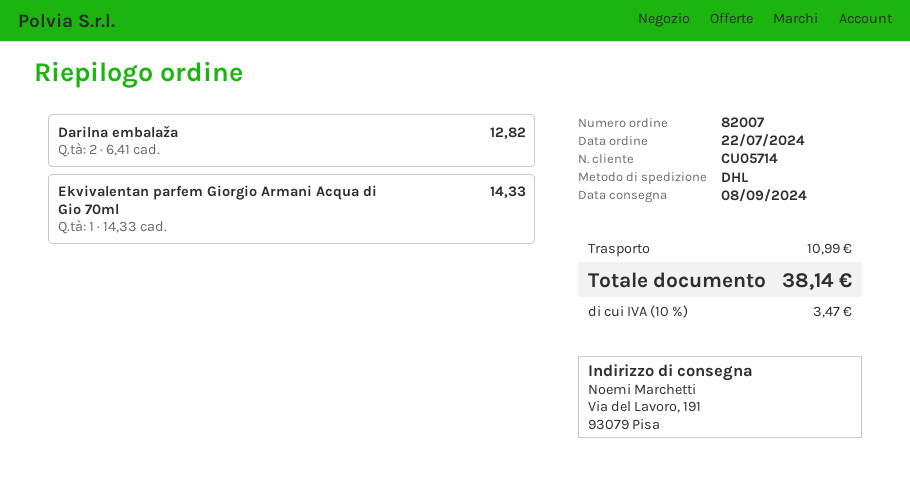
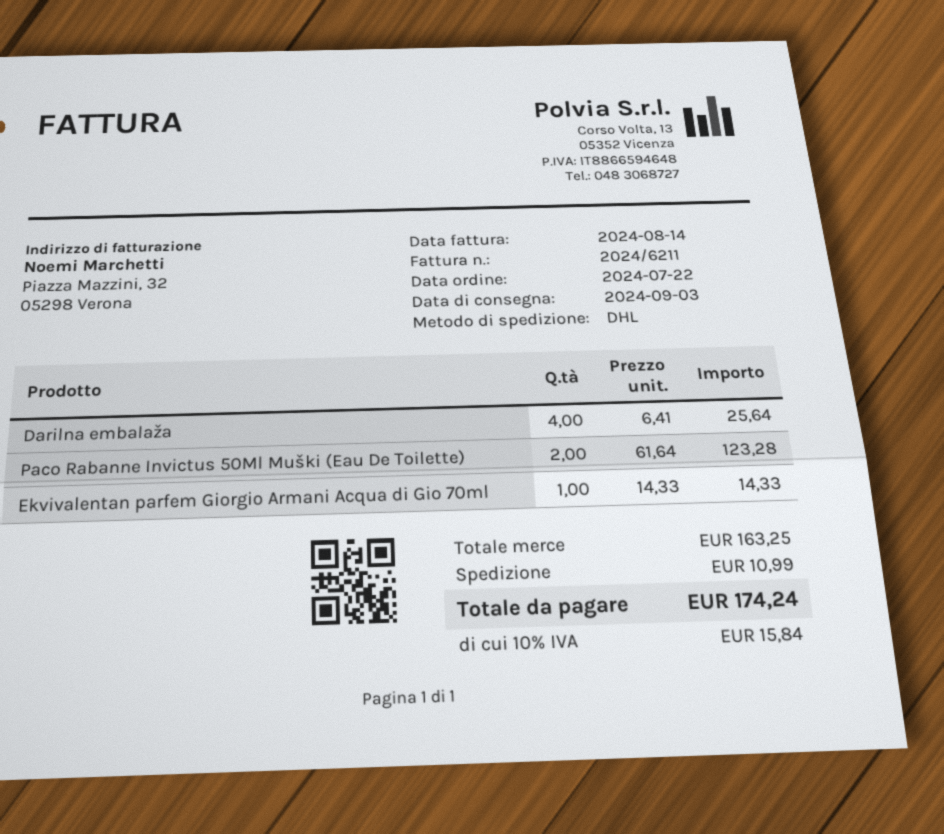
delivery date: 2024-09-08 -> 2024-09-03
Darilna embalaža: 2 x 6.41 = 12.82 -> 4 x 6.41 = 25.64
Paco Rabanne Invictus 50Ml Muški (Eau De Toilette): none -> 2 x 61.64 = 123.28
tax: 10% = 3.47 -> 10% = 15.84
total: 38.14 -> 174.24

